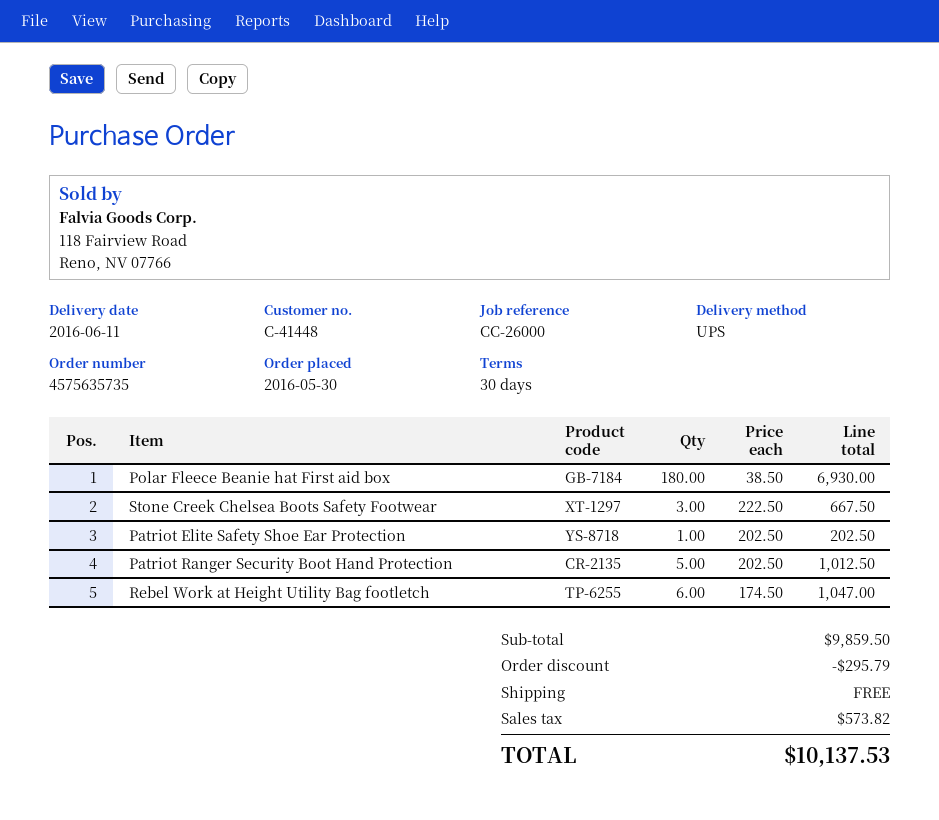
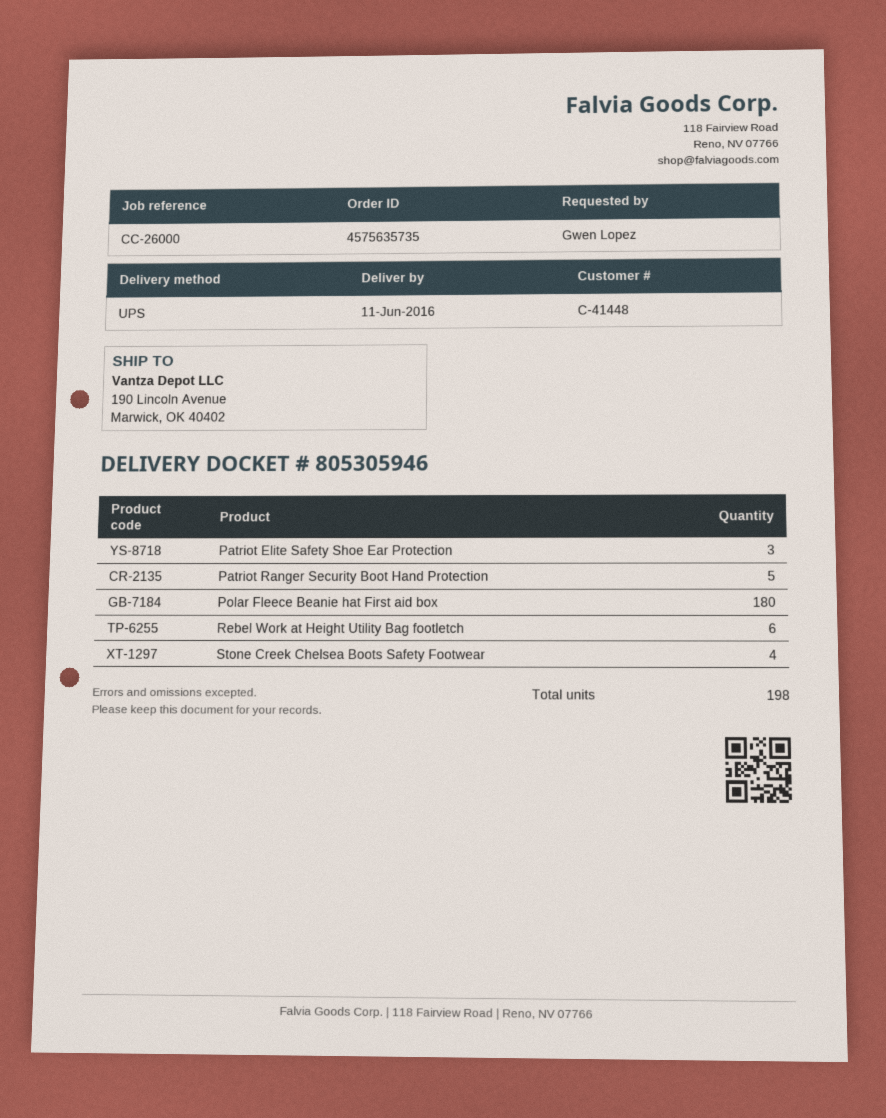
Stone Creek Chelsea Boots Safety Footwear: 3 -> 4
Patriot Elite Safety Shoe Ear Protection: 1 -> 3

